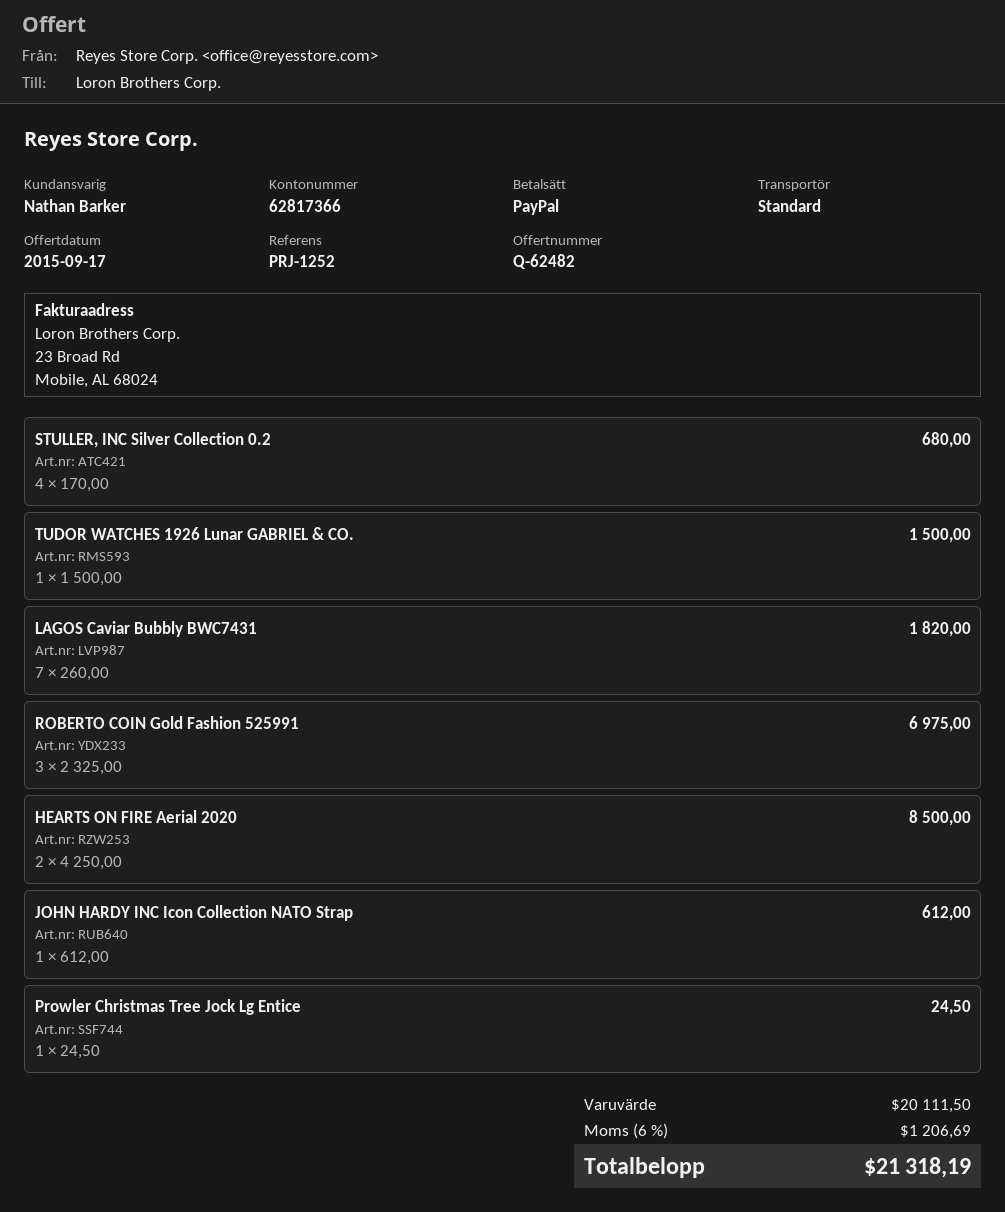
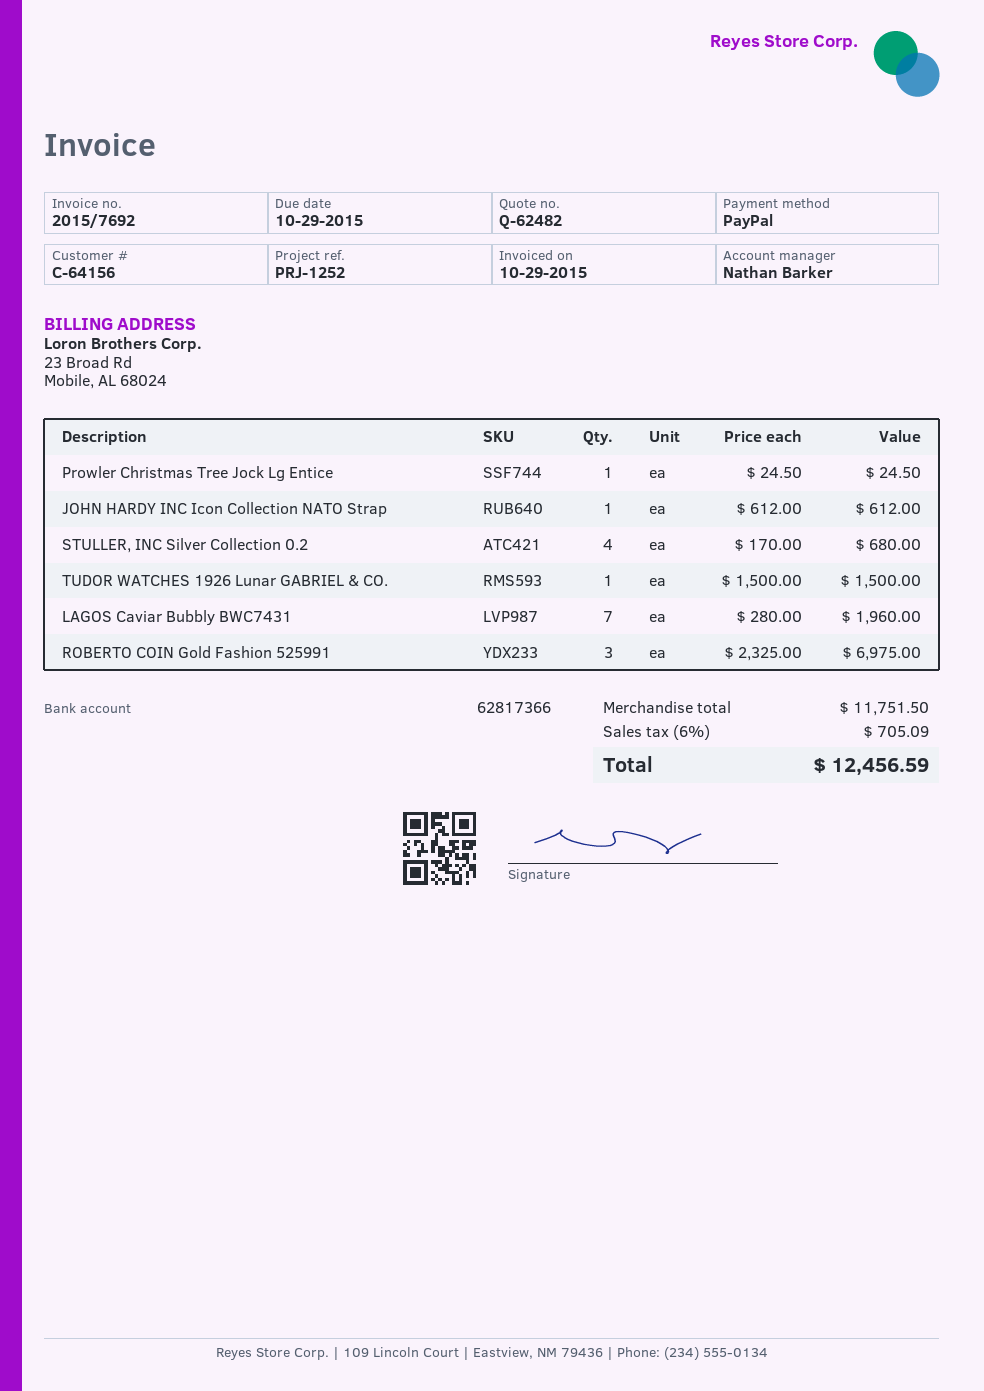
LAGOS Caviar Bubbly BWC7431: 7 x 260.00 = 1820.00 -> 7 x 280.00 = 1960.00
HEARTS ON FIRE Aerial 2020: 2 x 4250.00 = 8500.00 -> none
subtotal: 20111.50 -> 11751.50
tax: 6% = 1206.69 -> 6% = 705.09
total: 21318.19 -> 12456.59

